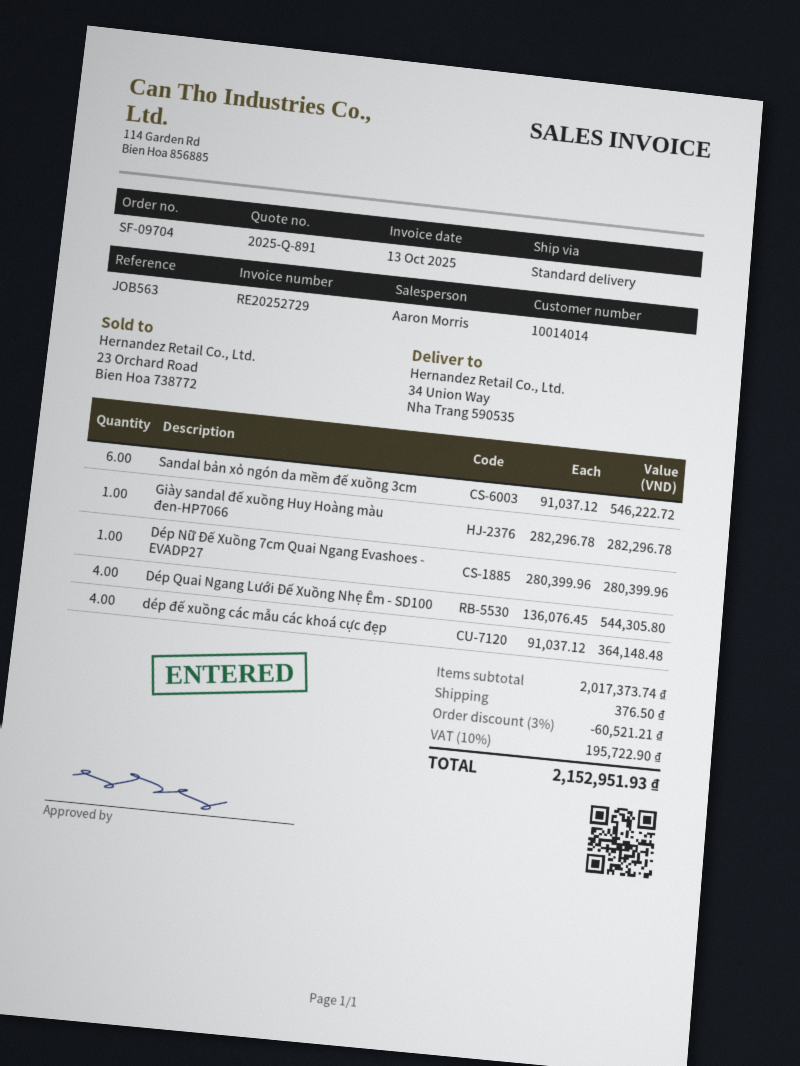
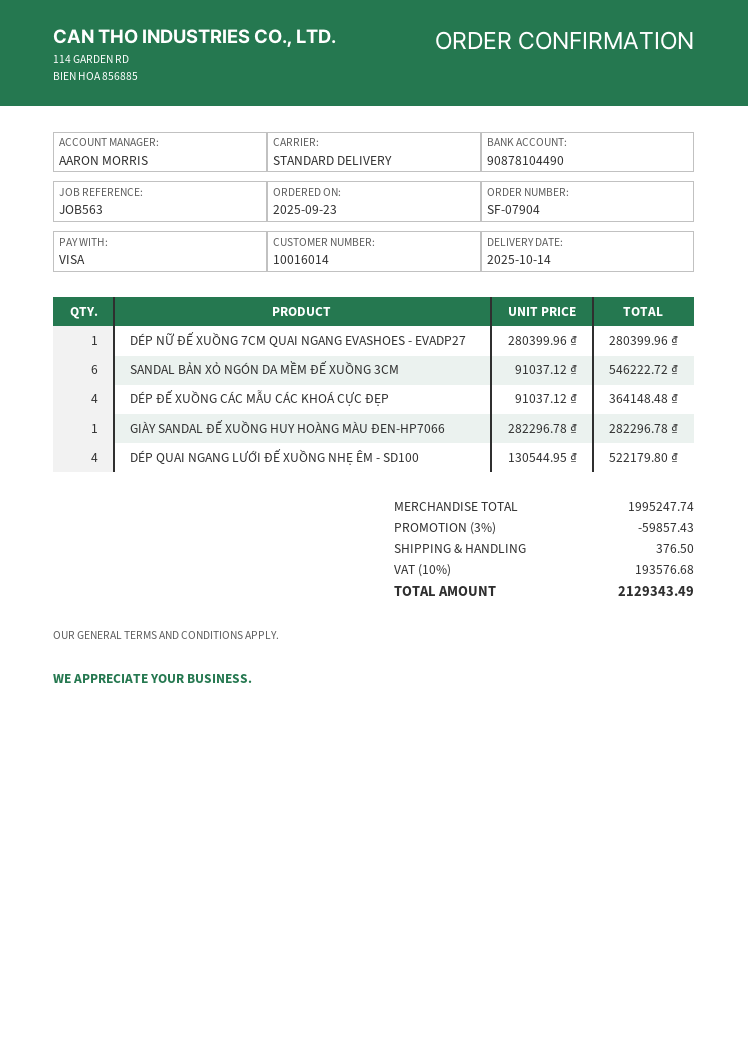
order number: SF-09704 -> SF-07904
customer number: 10014014 -> 10016014
Dép Quai Ngang Lưới Đế Xuồng Nhẹ Êm - SD100: 4 x 136076.45 = 544305.80 -> 4 x 130544.95 = 522179.80
subtotal: 2017373.74 -> 1995247.74
discount: 3% = 60521.21 -> 3% = 59857.43
tax: 10% = 195722.90 -> 10% = 193576.68
total: 2152951.93 -> 2129343.49

